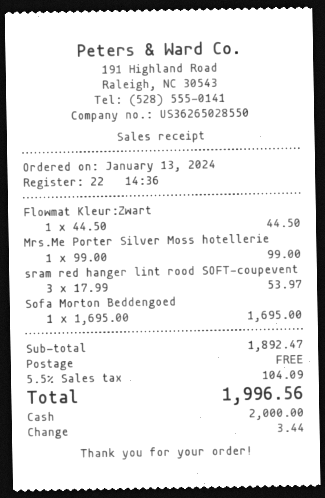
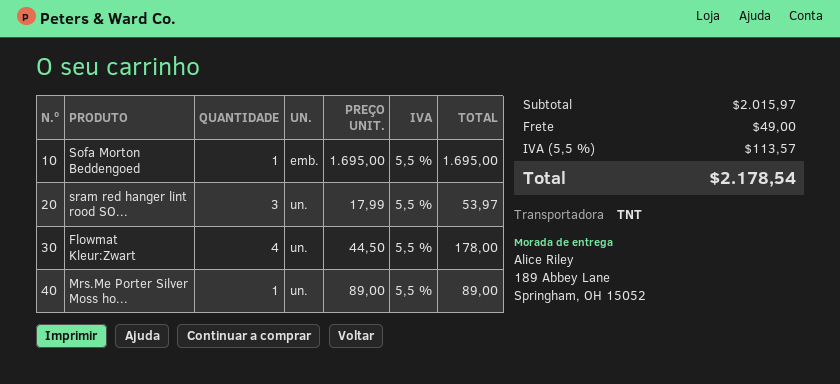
Flowmat Kleur:Zwart: 1 x 44.50 = 44.50 -> 4 x 44.50 = 178.00
Mrs.Me Porter Silver Moss hotellerie: 1 x 99.00 = 99.00 -> 1 x 89.00 = 89.00
subtotal: 1892.47 -> 2015.97
shipping: 0.00 -> 49.00
tax: 5.5% = 104.09 -> 5.5% = 113.57
total: 1996.56 -> 2178.54

